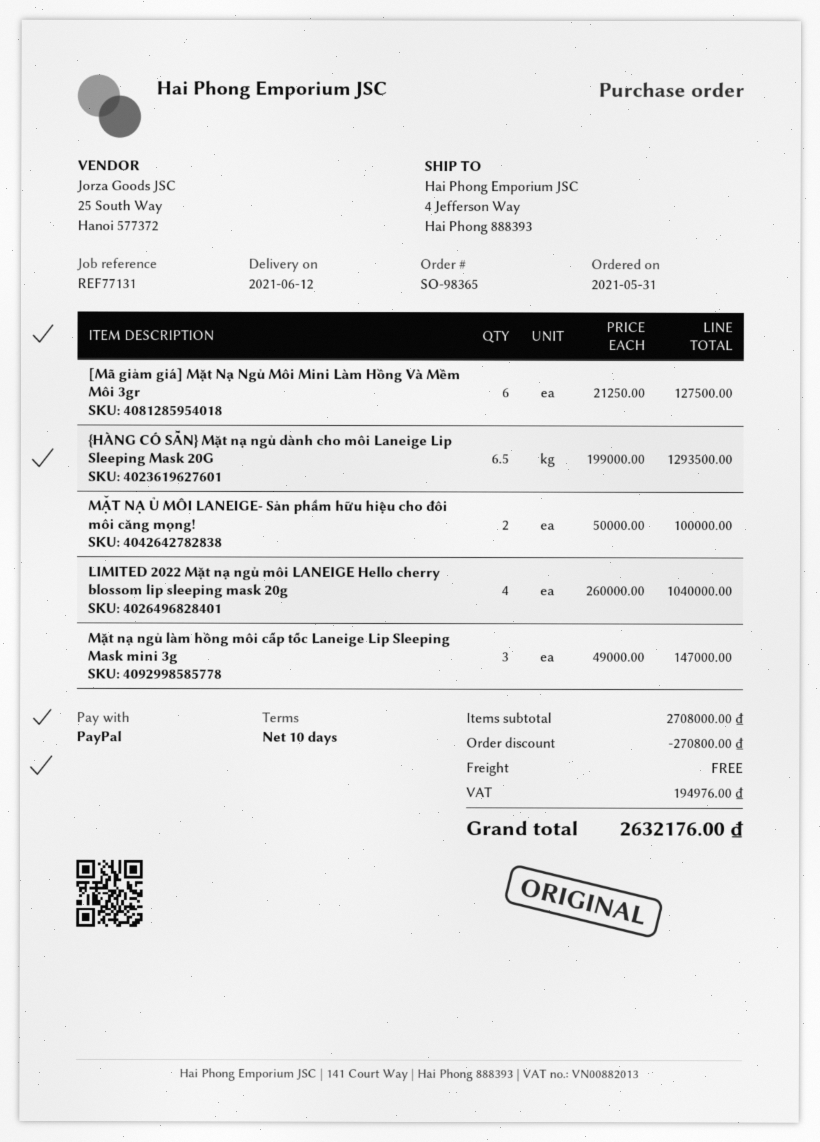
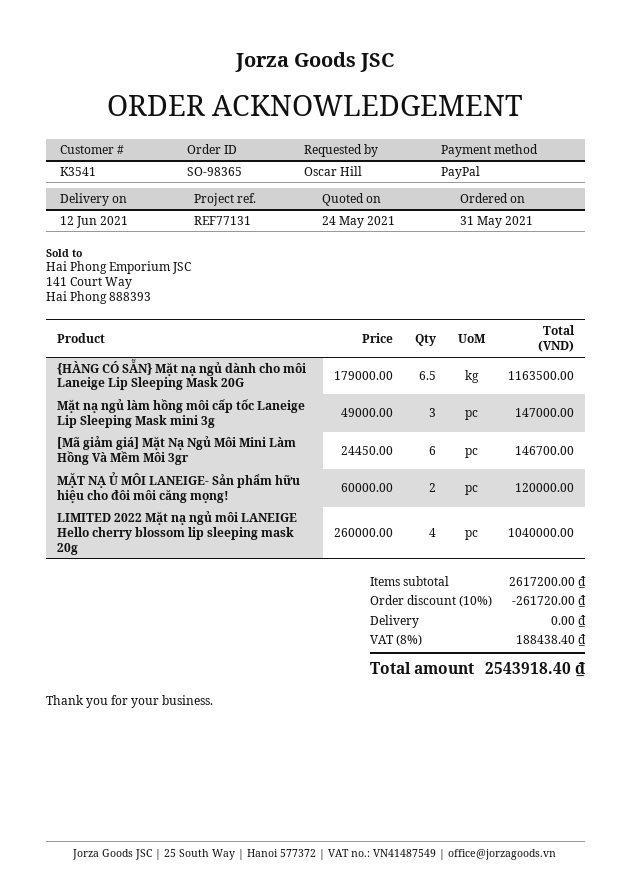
[Mã giảm giá] Mặt Nạ Ngủ Môi Mini Làm Hồng Và Mềm Môi 3gr: 6 x 21250.00 = 127500.00 -> 6 x 24450.00 = 146700.00
{HÀNG CÓ SẴN} Mặt nạ ngủ dành cho môi Laneige Lip Sleeping Mask 20G: 6.5 x 199000.00 = 1293500.00 -> 6.5 x 179000.00 = 1163500.00
MẶT NẠ Ủ MÔI LANEIGE- Sản phẩm hữu hiệu cho đôi môi căng mọng!: 2 x 50000.00 = 100000.00 -> 2 x 60000.00 = 120000.00
subtotal: 2708000.00 -> 2617200.00
discount: 270800.00 -> 261720.00
tax: 194976.00 -> 188438.40
total: 2632176.00 -> 2543918.40

